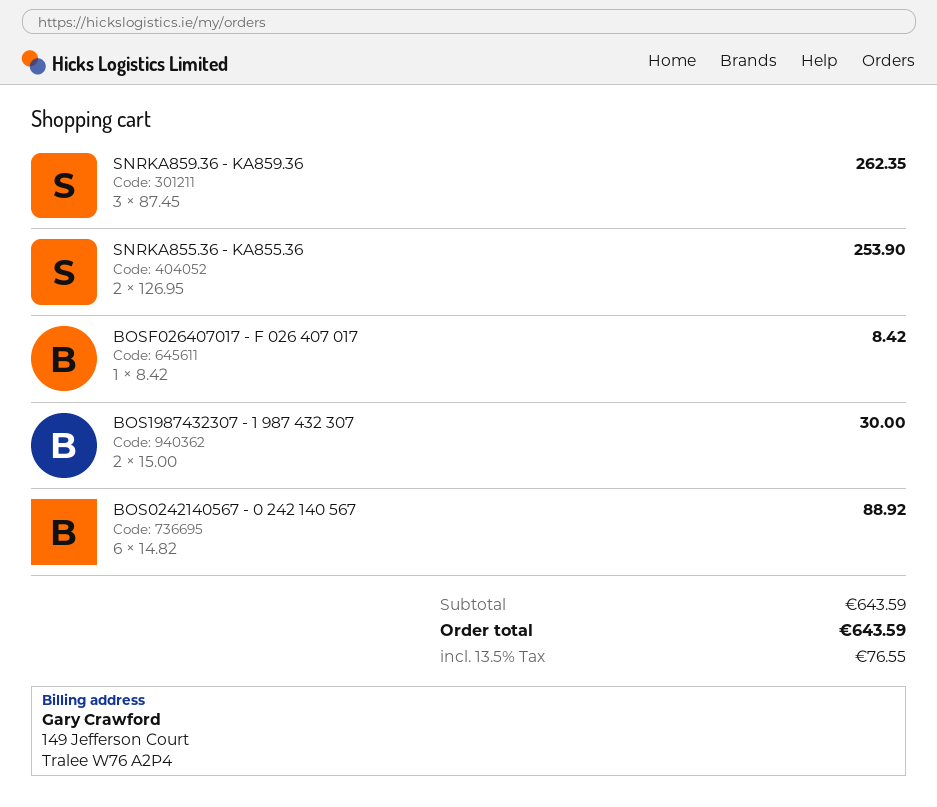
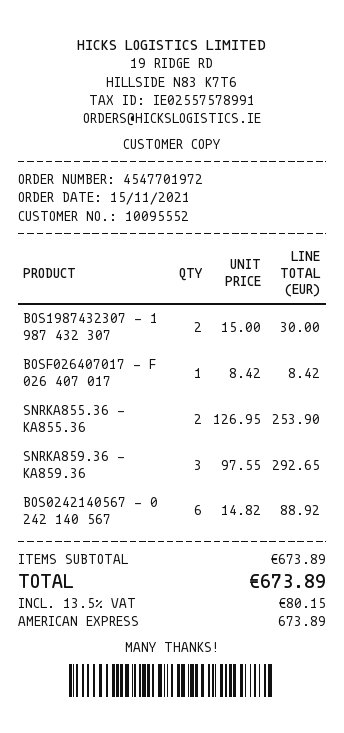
SNRKA859.36 - KA859.36: 3 x 87.45 = 262.35 -> 3 x 97.55 = 292.65
subtotal: 643.59 -> 673.89
tax: 13.5% = 76.55 -> 13.5% = 80.15
total: 643.59 -> 673.89

